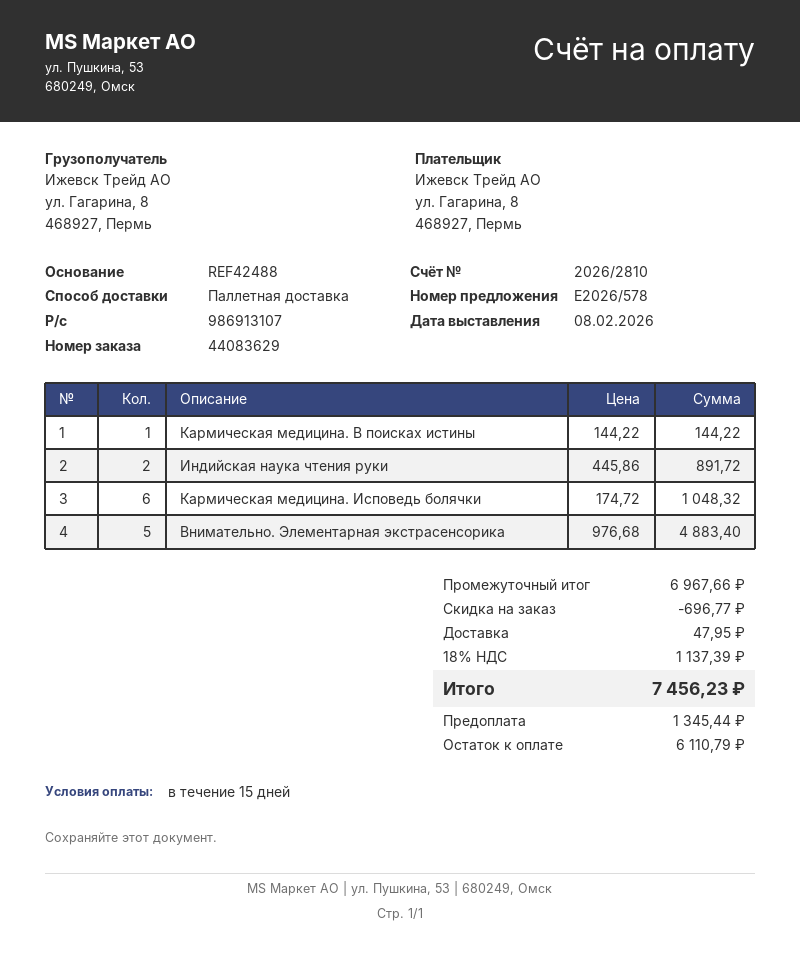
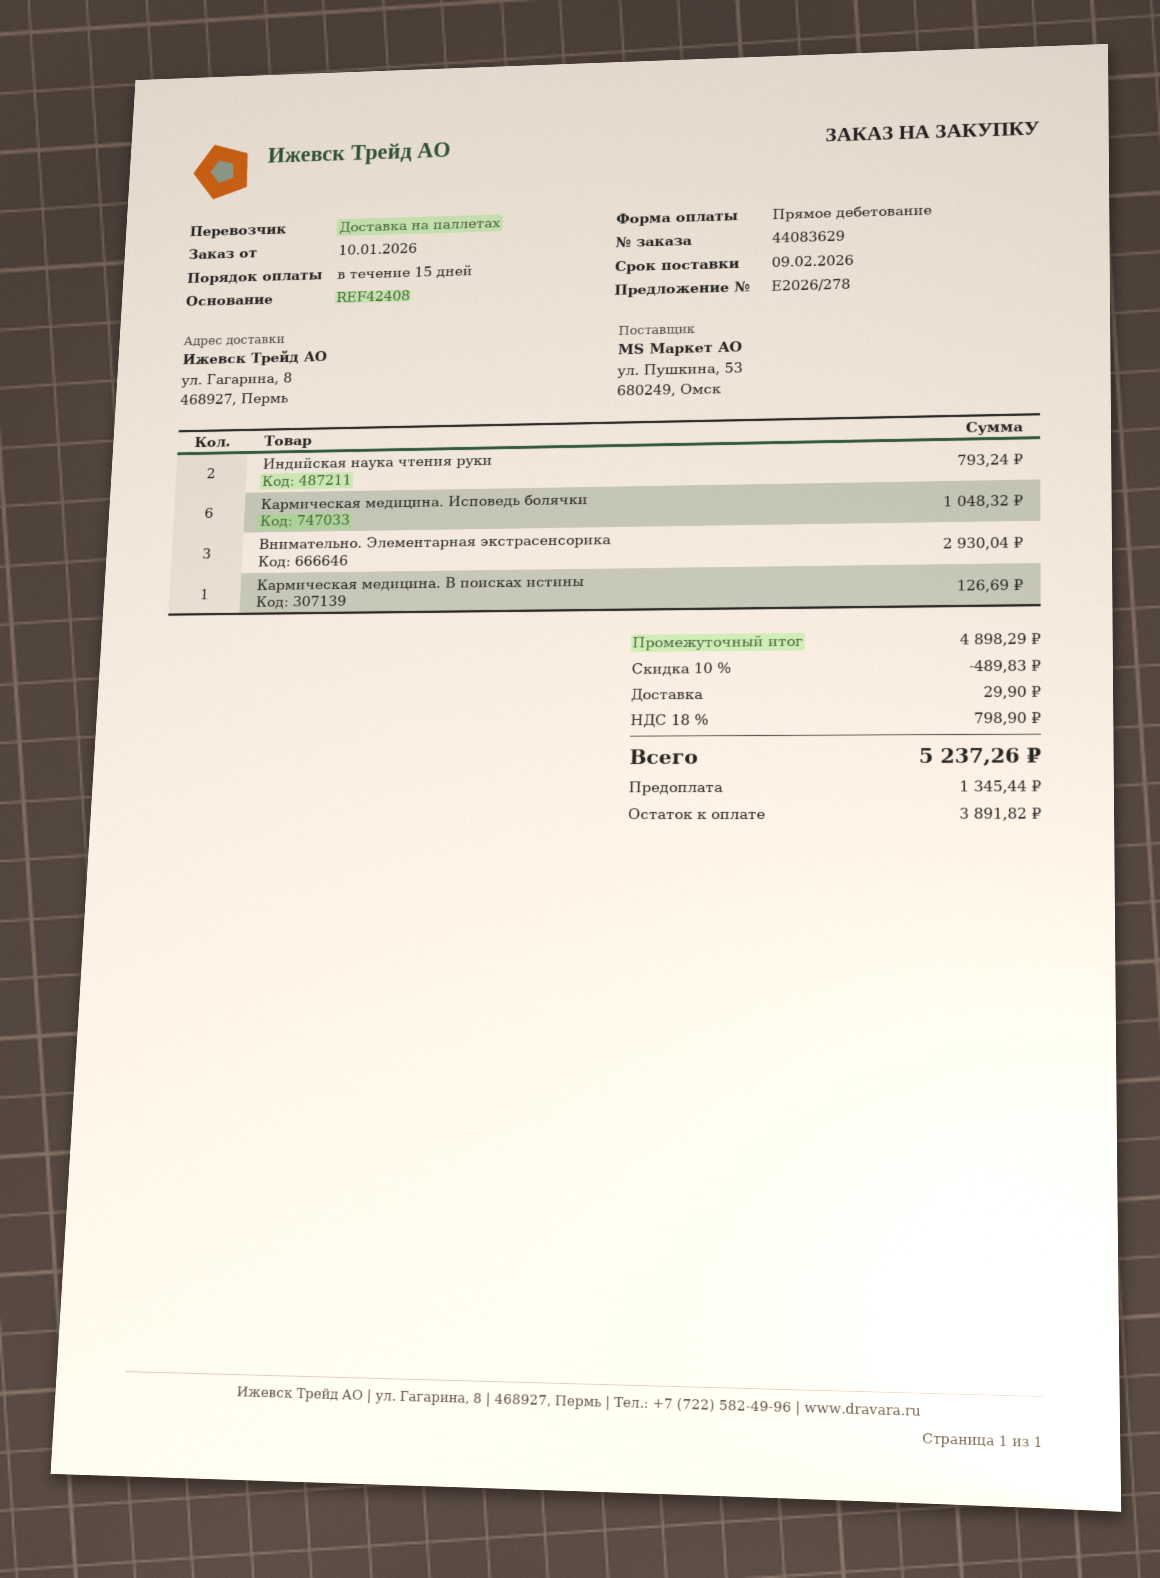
quote number: E2026/578 -> E2026/278
reference: REF42488 -> REF42408
Кармическая медицина. В поисках истины: 1 for 144.22 -> 1 for 126.69
Индийская наука чтения руки: 2 for 891.72 -> 2 for 793.24
Внимательно. Элементарная экстрасенсорика: 5 for 4883.40 -> 3 for 2930.04
subtotal: 6967.66 -> 4898.29
discount: 696.77 -> 489.83
shipping: 47.95 -> 29.90
tax: 18% = 1137.39 -> 18% = 798.90
total: 7456.23 -> 5237.26
balance: 6110.79 -> 3891.82

